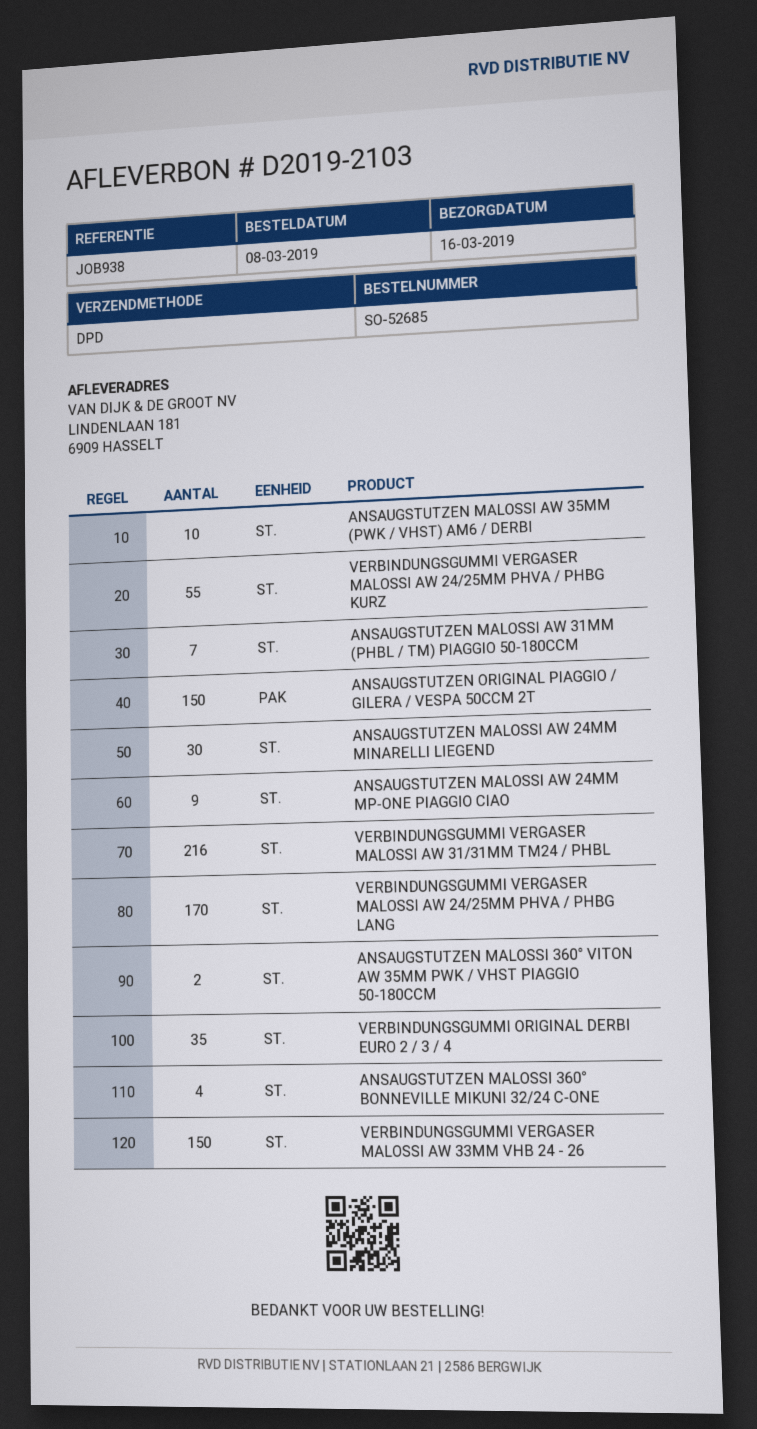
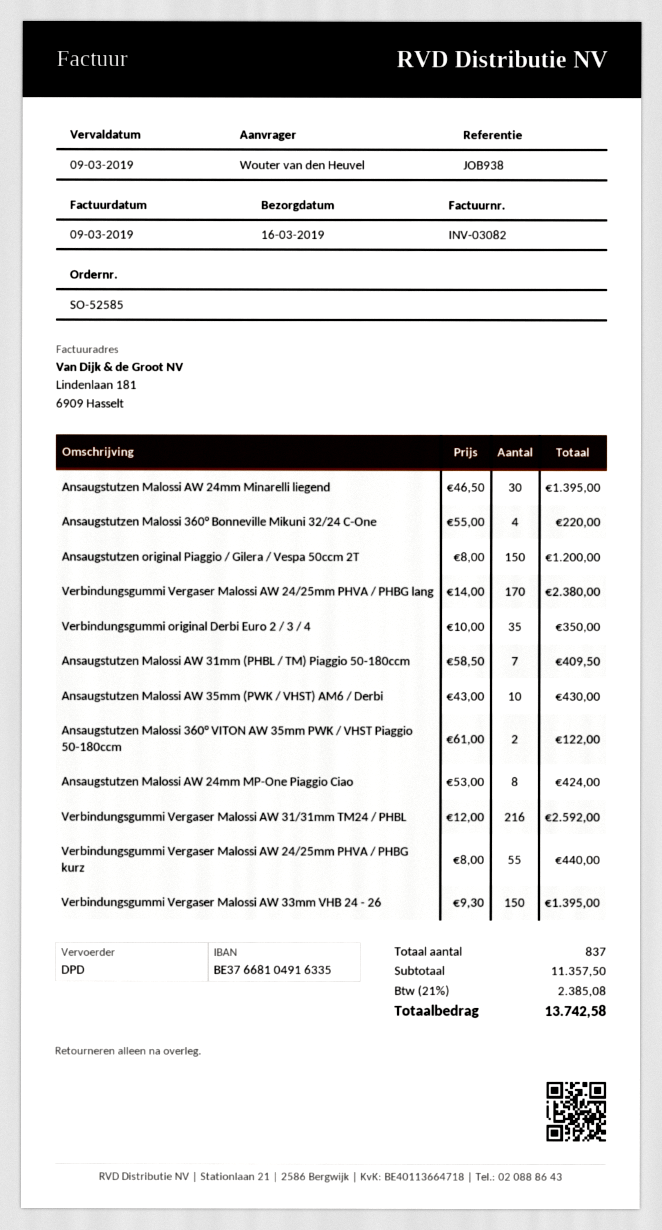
order number: SO-52685 -> SO-52585
ANSAUGSTUTZEN MALOSSI AW 24MM MP-ONE PIAGGIO CIAO: 9 -> 8

